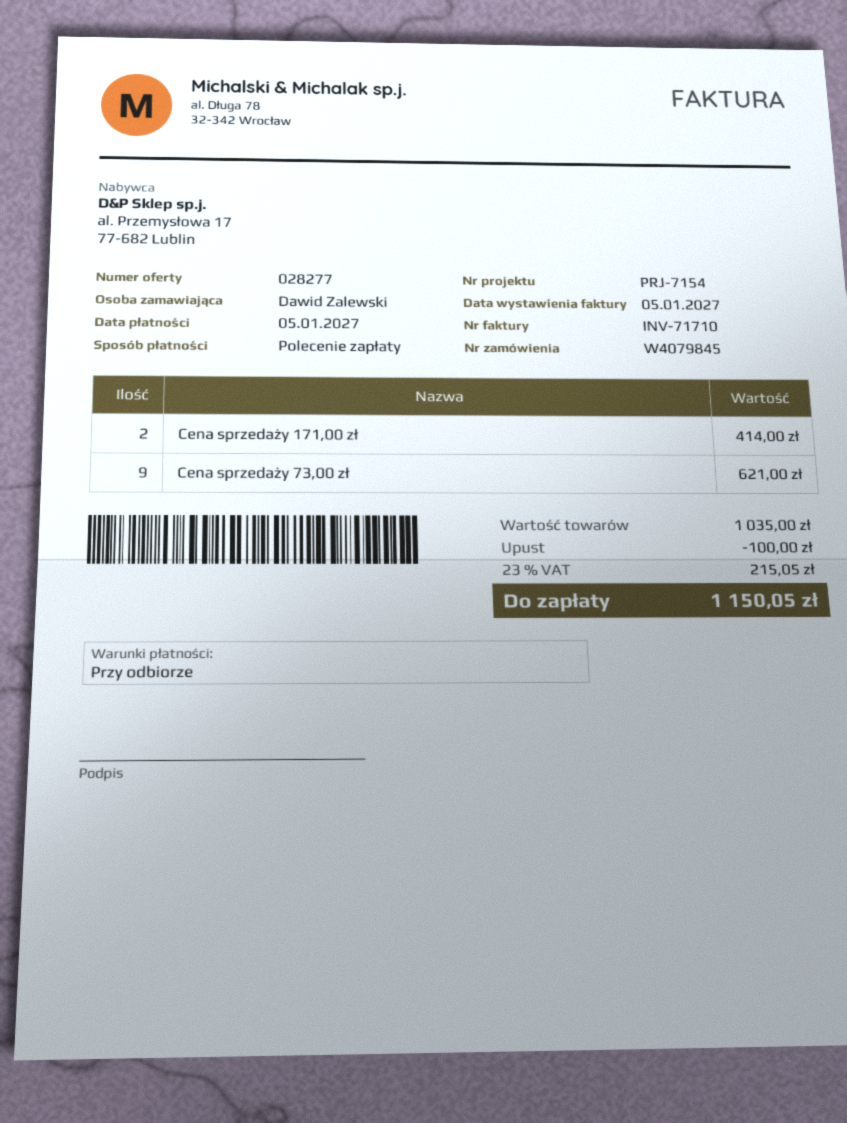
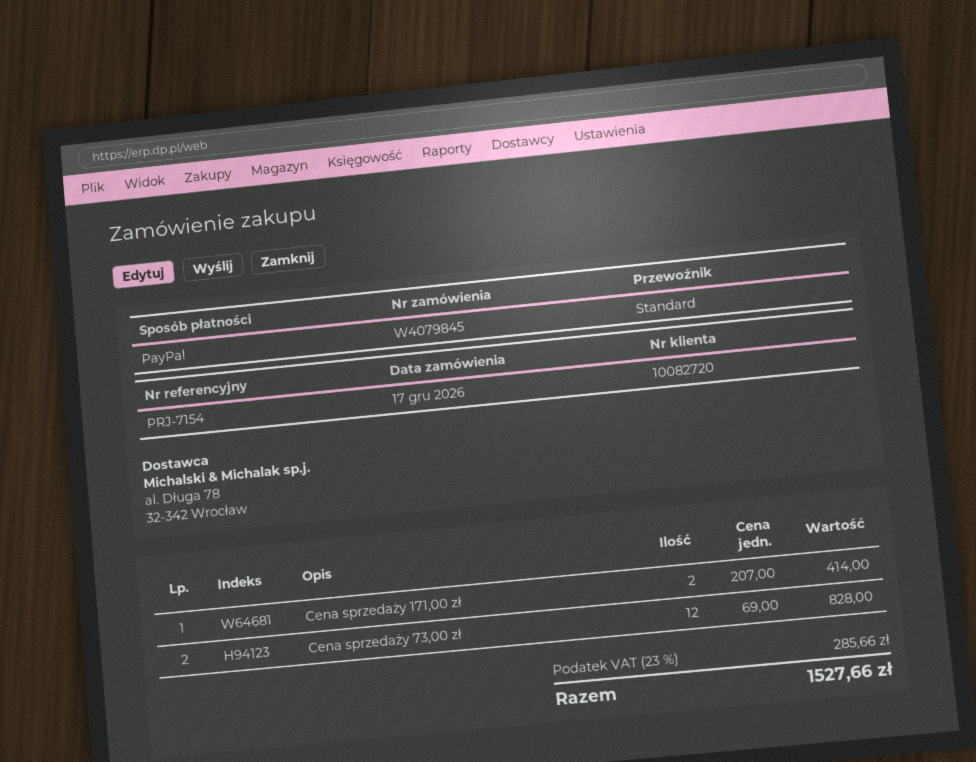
payment method: direct debit -> PayPal
Cena sprzedaży 73,00 zł: 9 for 621.00 -> 12 for 828.00
discount: 100.00 -> none
tax: 23% = 215.05 -> 23% = 285.66
total: 1150.05 -> 1527.66

